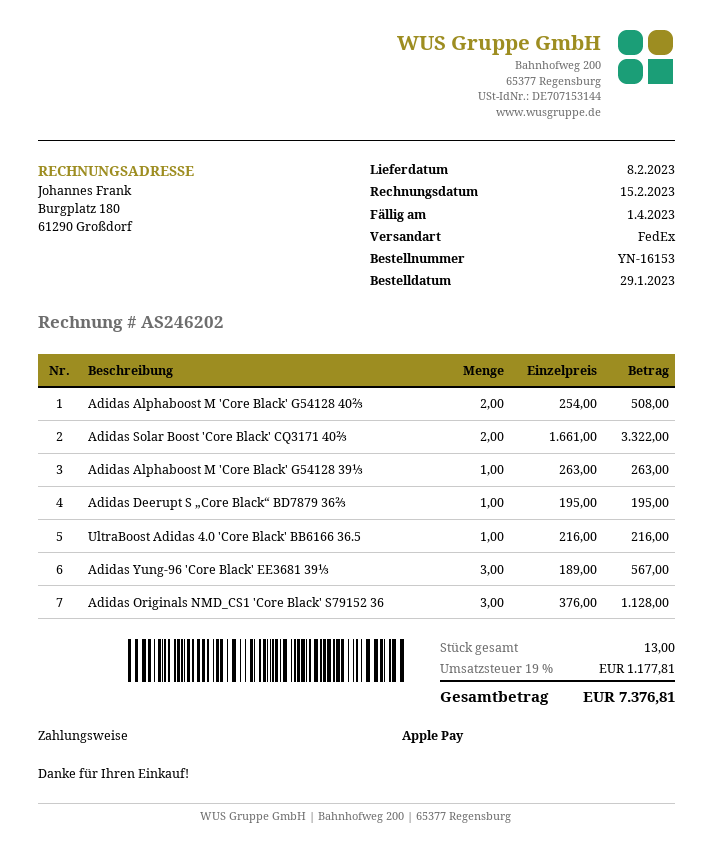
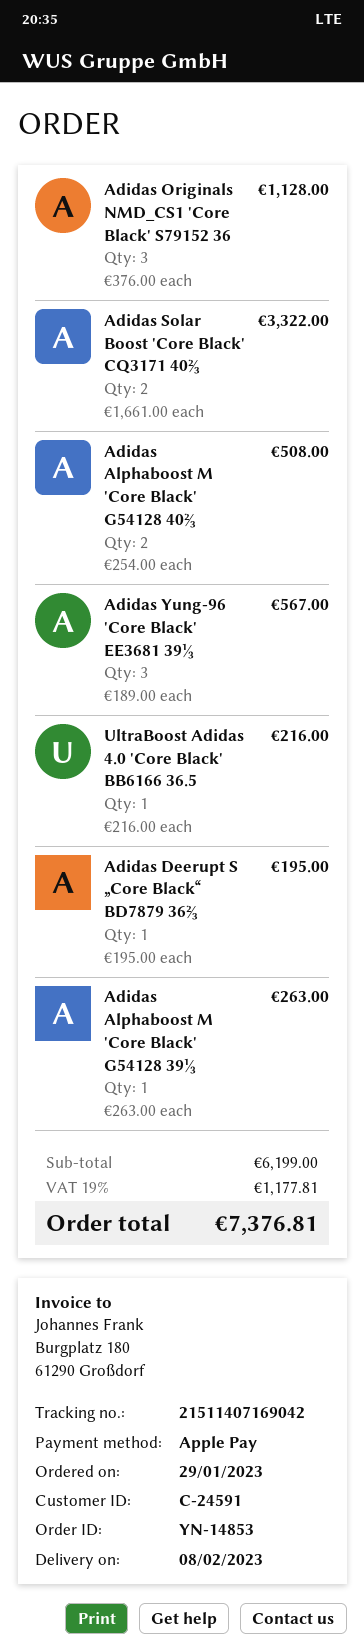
order number: YN-16153 -> YN-14853

